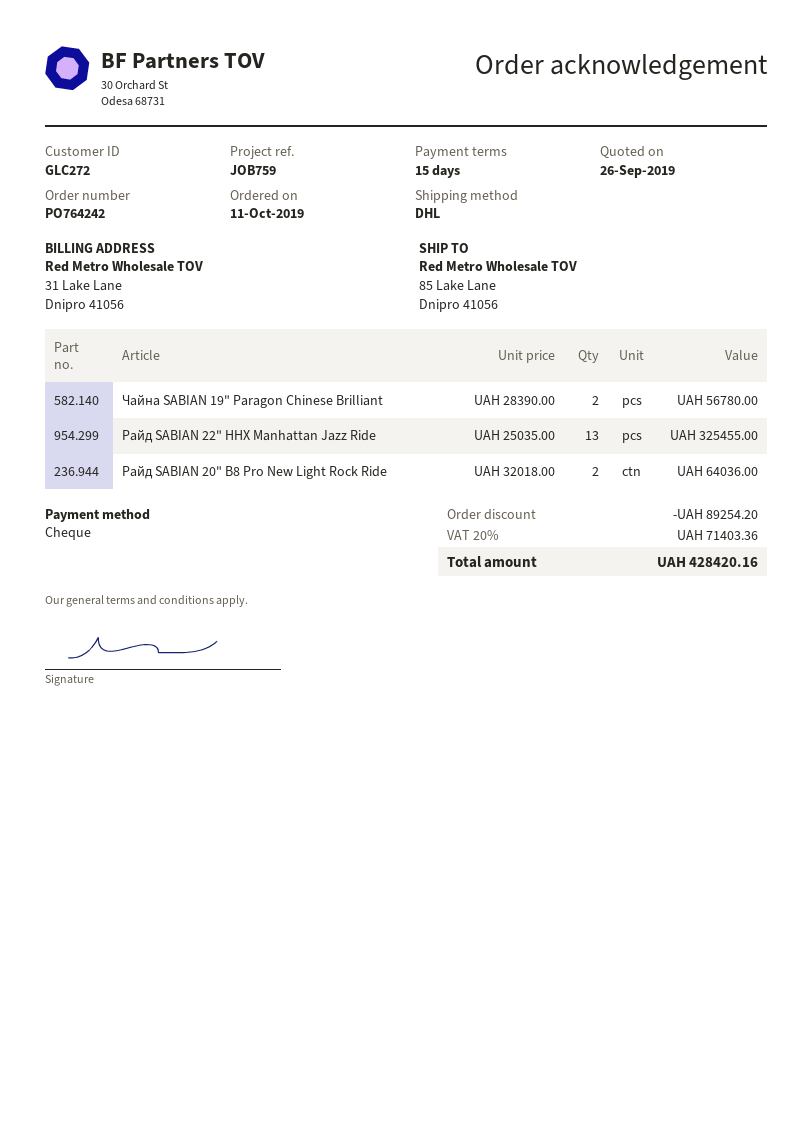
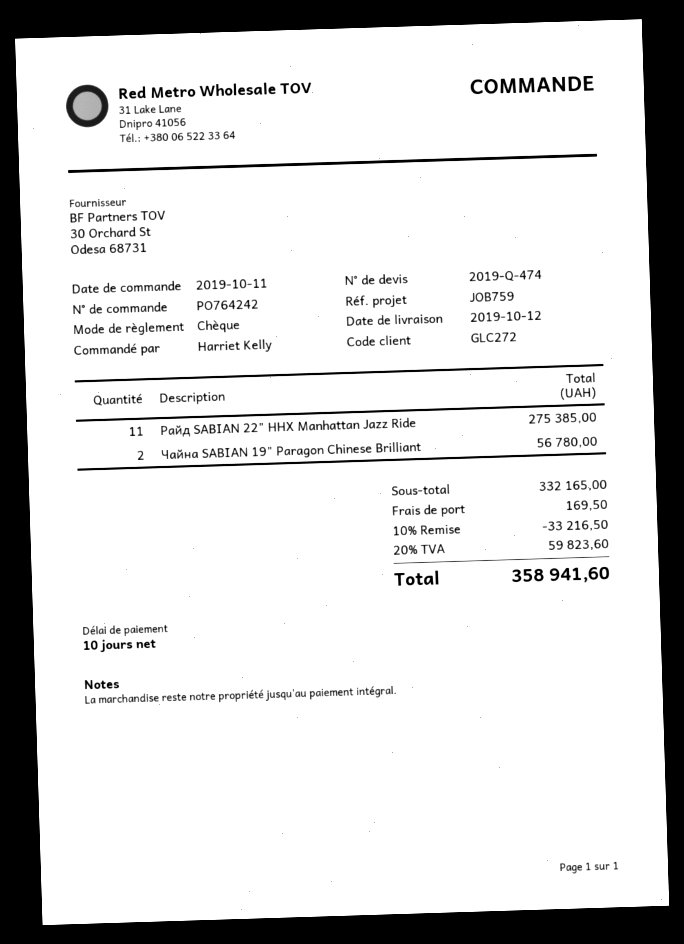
payment terms: 15 days -> 10 days
Райд SABIAN 22" HHX Manhattan Jazz Ride: 13 for 325455.00 -> 11 for 275385.00
Райд SABIAN 20" B8 Pro New Light Rock Ride: 2 for 64036.00 -> none
discount: 89254.20 -> 33216.50
shipping: none -> 169.50
tax: 20% = 71403.36 -> 20% = 59823.60
total: 428420.16 -> 358941.60

